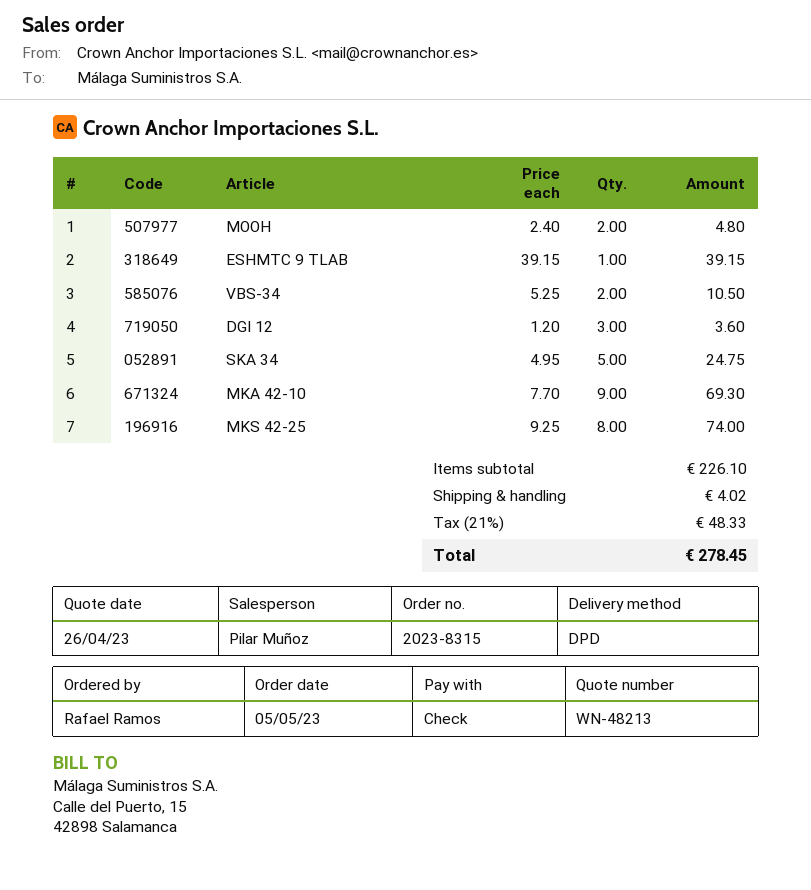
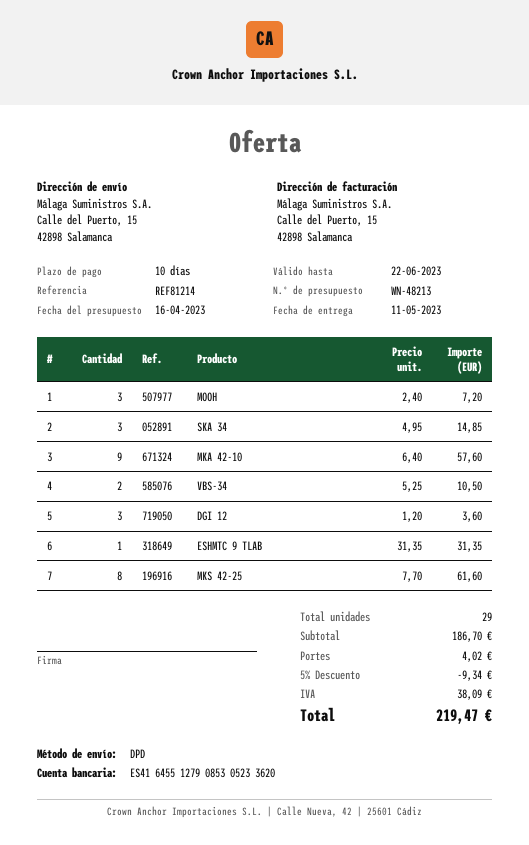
quote date: 2023-04-26 -> 2023-04-16
MOOH: 2 x 2.40 = 4.80 -> 3 x 2.40 = 7.20
ESHMTC 9 TLAB: 1 x 39.15 = 39.15 -> 1 x 31.35 = 31.35
SKA 34: 5 x 4.95 = 24.75 -> 3 x 4.95 = 14.85
MKA 42-10: 9 x 7.70 = 69.30 -> 9 x 6.40 = 57.60
MKS 42-25: 8 x 9.25 = 74.00 -> 8 x 7.70 = 61.60
subtotal: 226.10 -> 186.70
discount: none -> 5% = 9.34
tax: 48.33 -> 38.09
total: 278.45 -> 219.47

